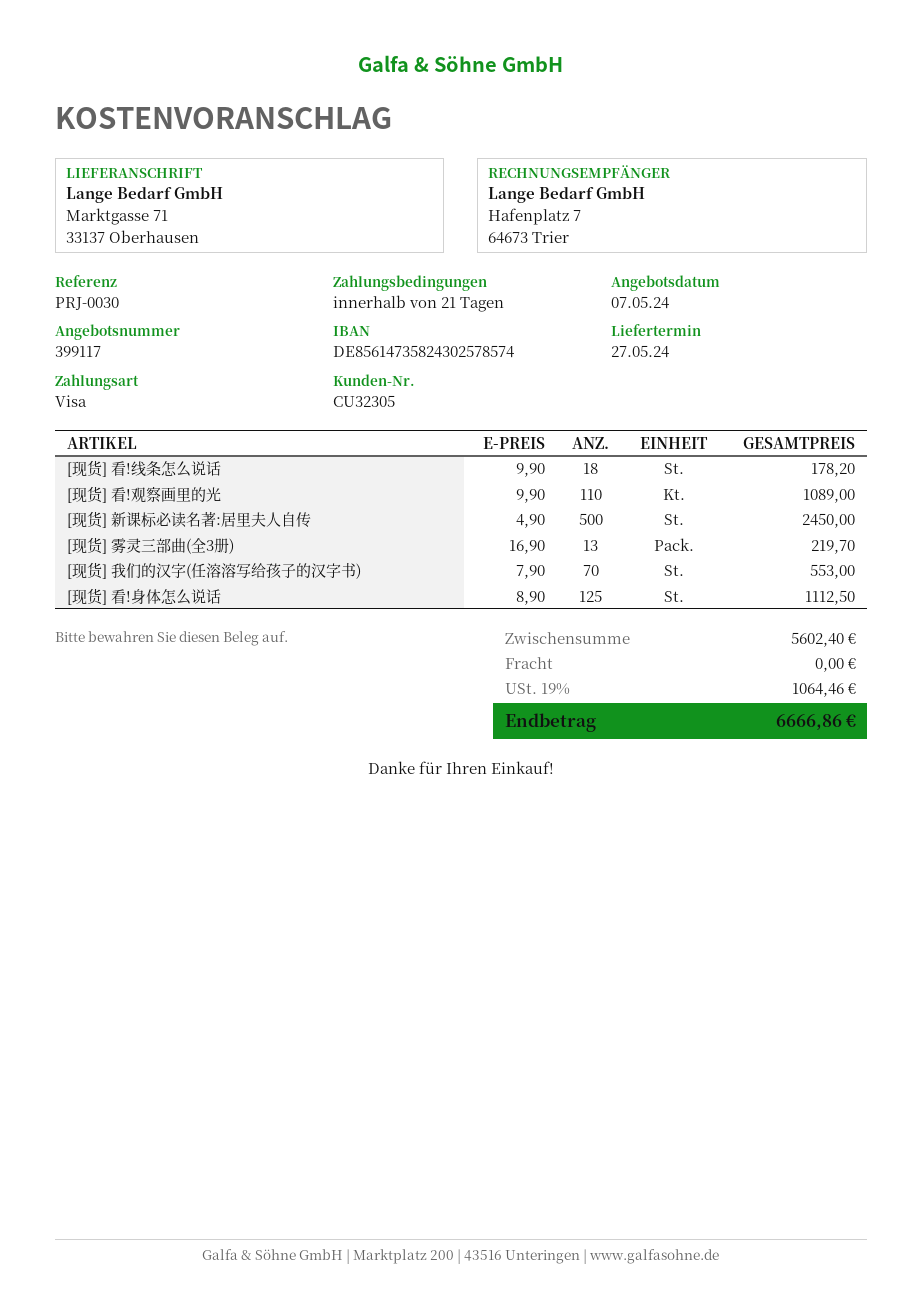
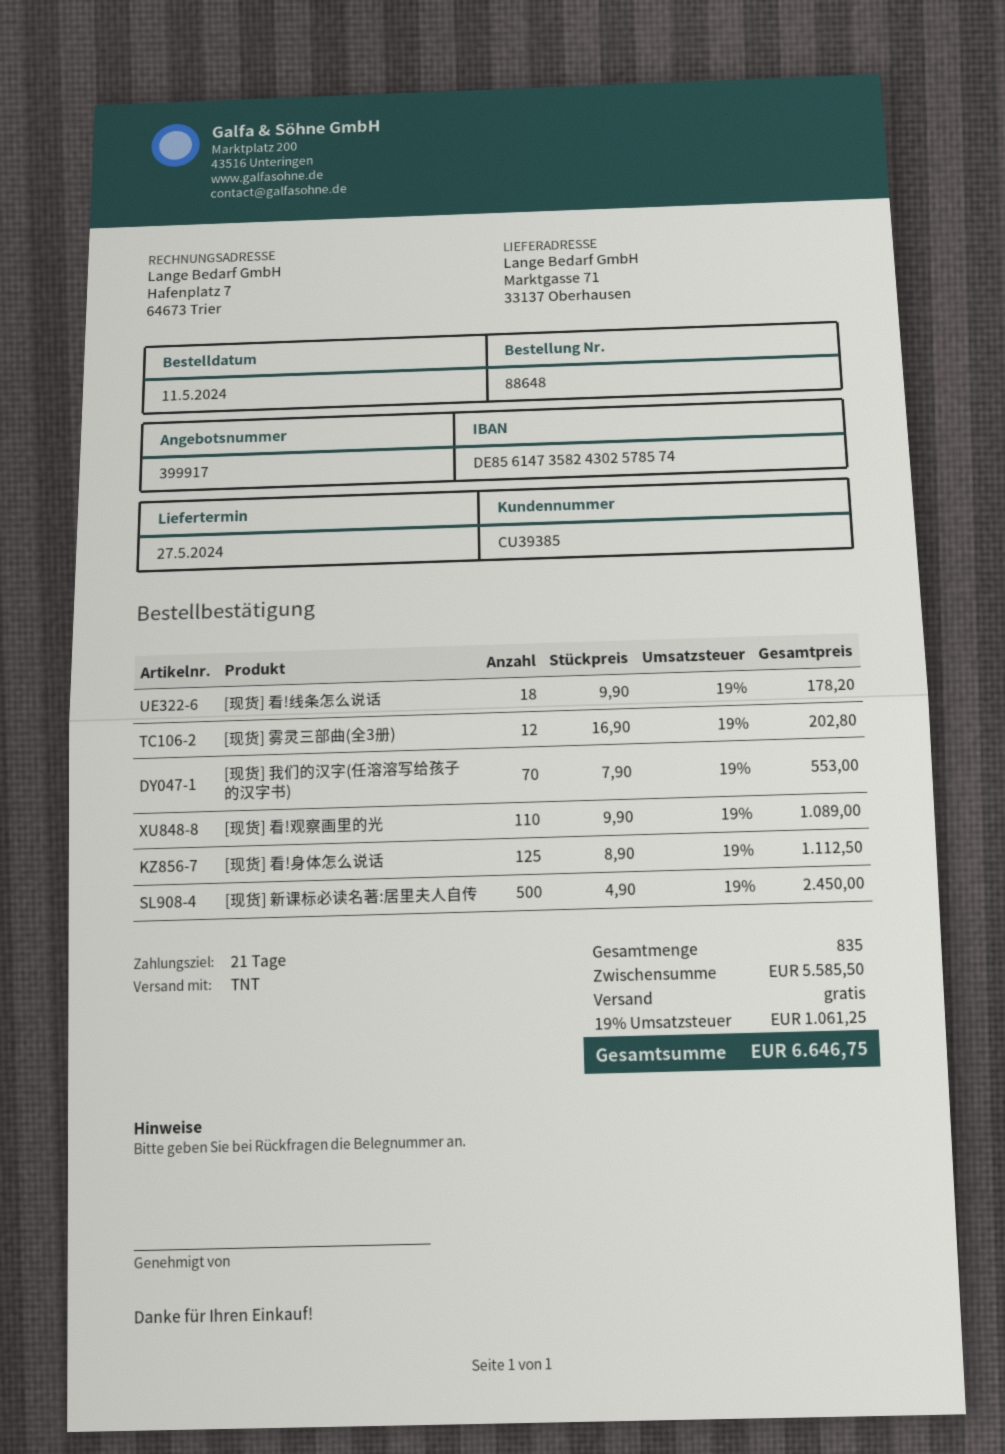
quote number: 399117 -> 399917
customer number: CU32305 -> CU39385
[现货] 雾灵三部曲(全3册): 13 x 16.90 = 219.70 -> 12 x 16.90 = 202.80
subtotal: 5602.40 -> 5585.50
tax: 19% = 1064.46 -> 19% = 1061.25
total: 6666.86 -> 6646.75

